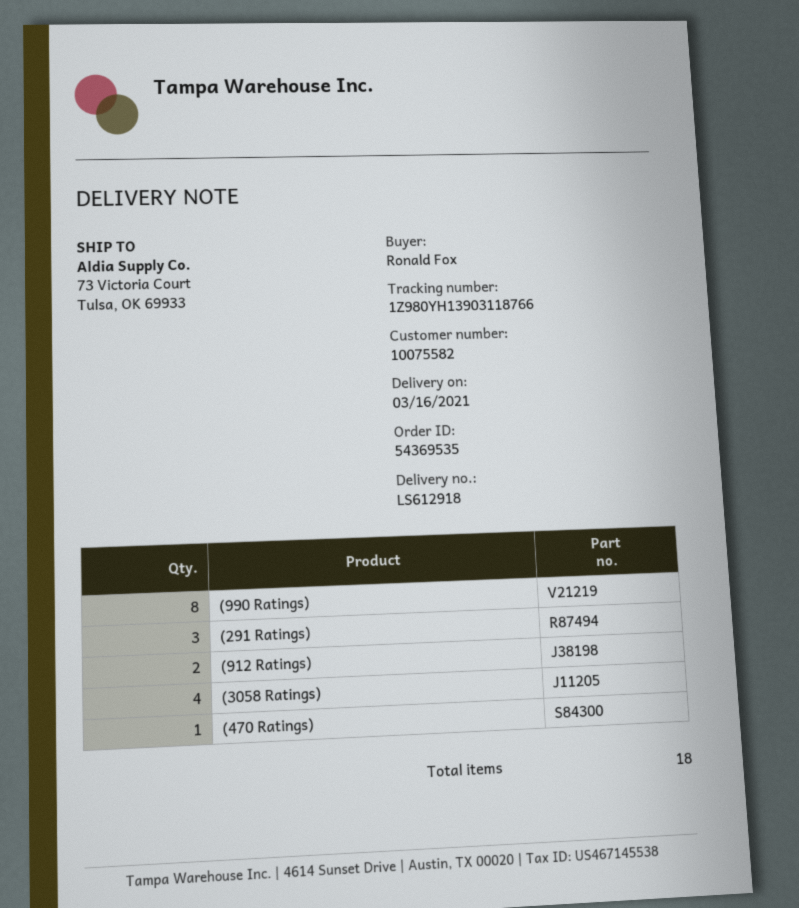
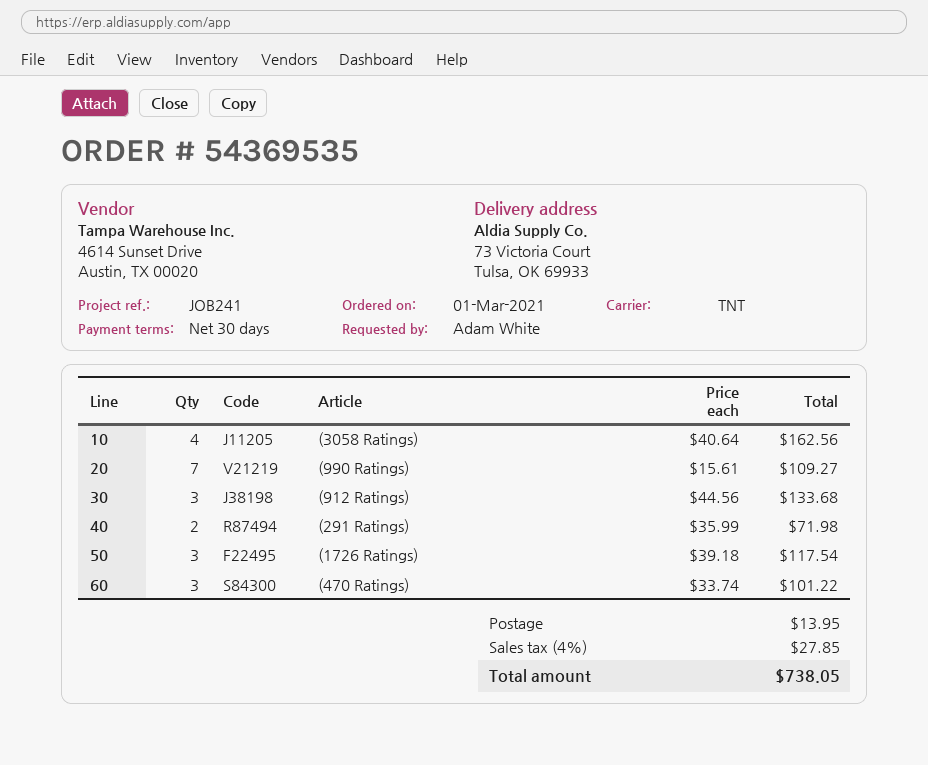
ordered by: Ronald Fox -> Adam White
(990 Ratings): 8 -> 7
(291 Ratings): 3 -> 2
(912 Ratings): 2 -> 3
(470 Ratings): 1 -> 3
(1726 Ratings): none -> 3

